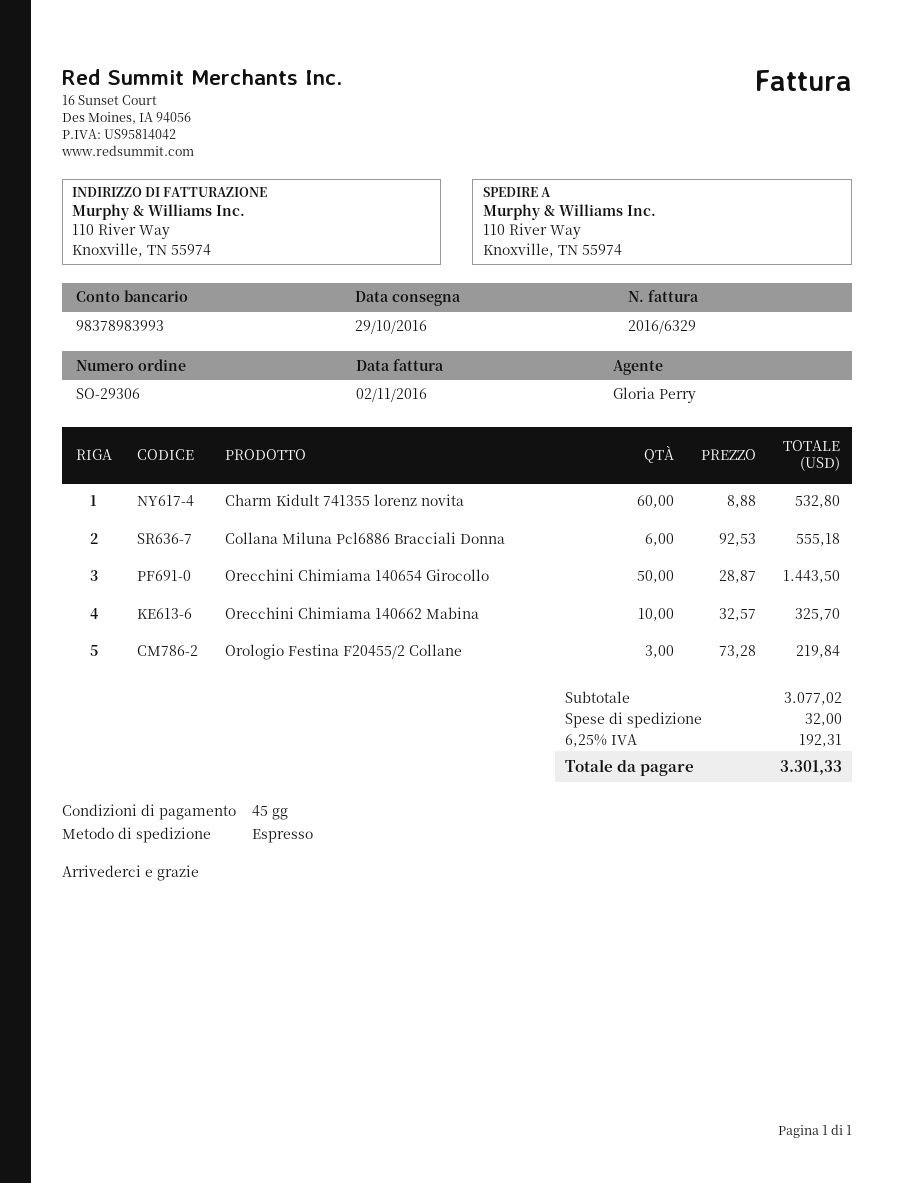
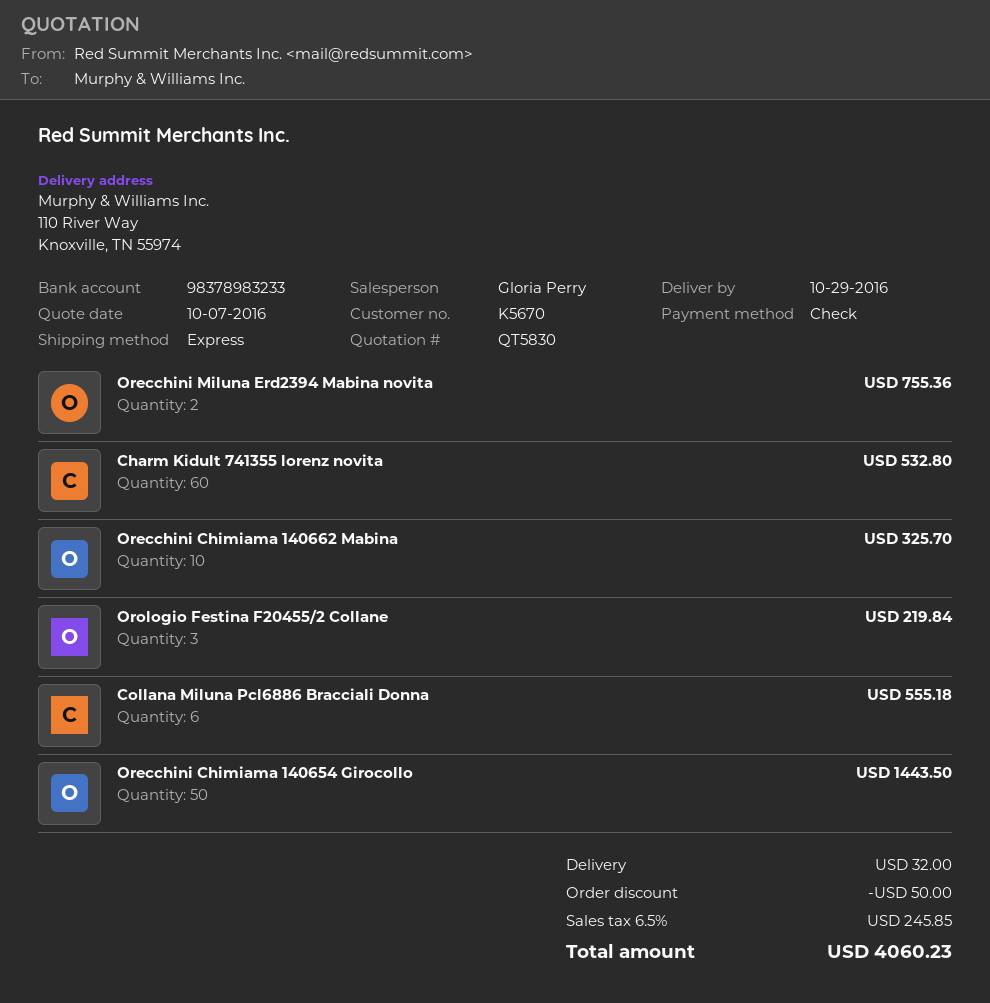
bank account: 98378983993 -> 98378983233
Orecchini Miluna Erd2394 Mabina novita: none -> 2 for 755.36
discount: none -> 50.00
tax: 6.25% = 192.31 -> 6.5% = 245.85
total: 3301.33 -> 4060.23

